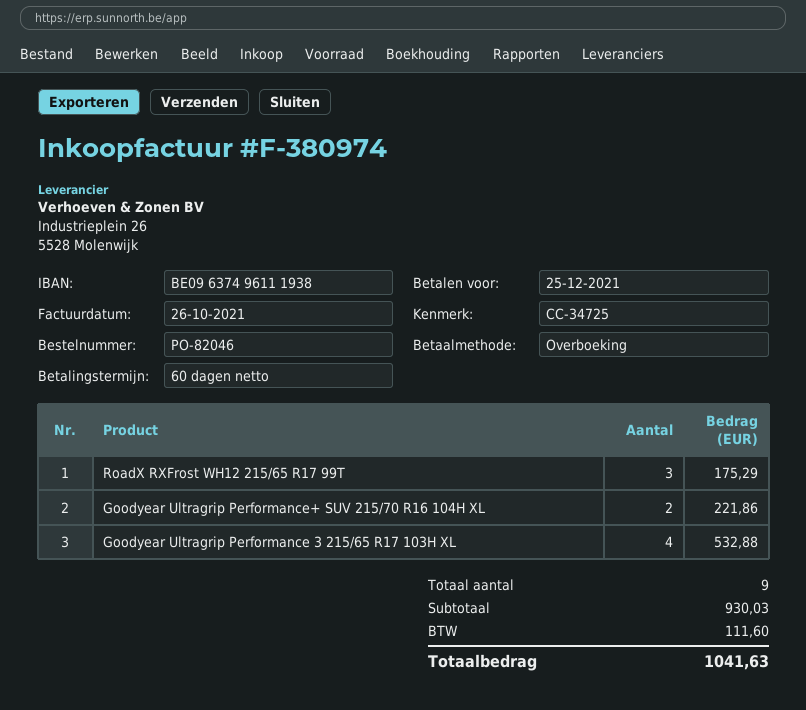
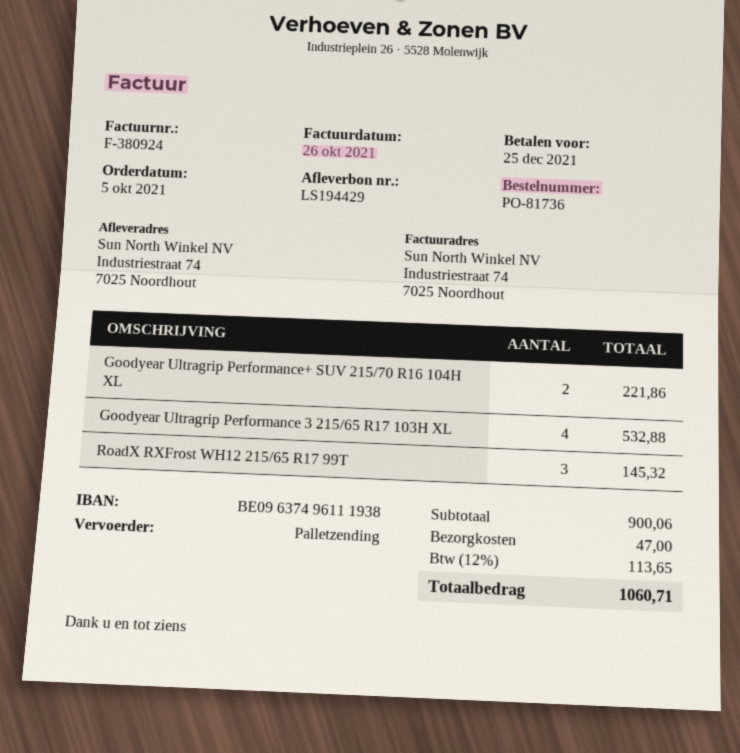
order number: PO-82046 -> PO-81736
invoice number: F-380974 -> F-380924
RoadX RXFrost WH12 215/65 R17 99T: 3 for 175.29 -> 3 for 145.32
subtotal: 930.03 -> 900.06
shipping: none -> 47.00
tax: 111.60 -> 113.65
total: 1041.63 -> 1060.71

